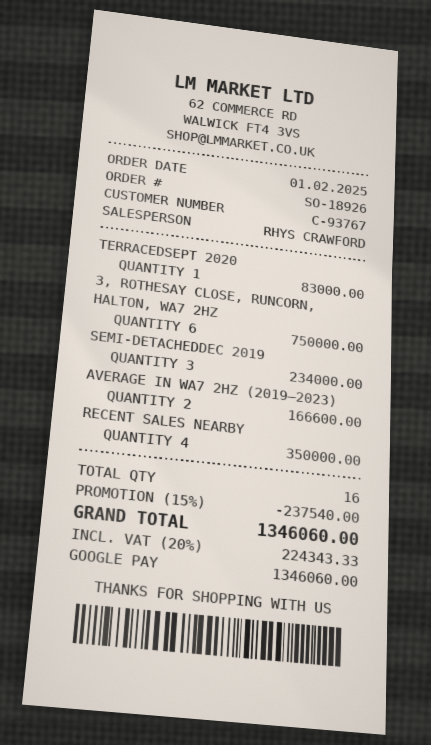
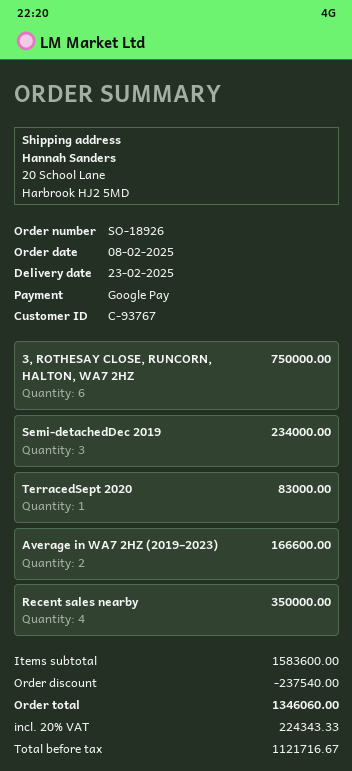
order date: 2025-02-01 -> 2025-02-08

